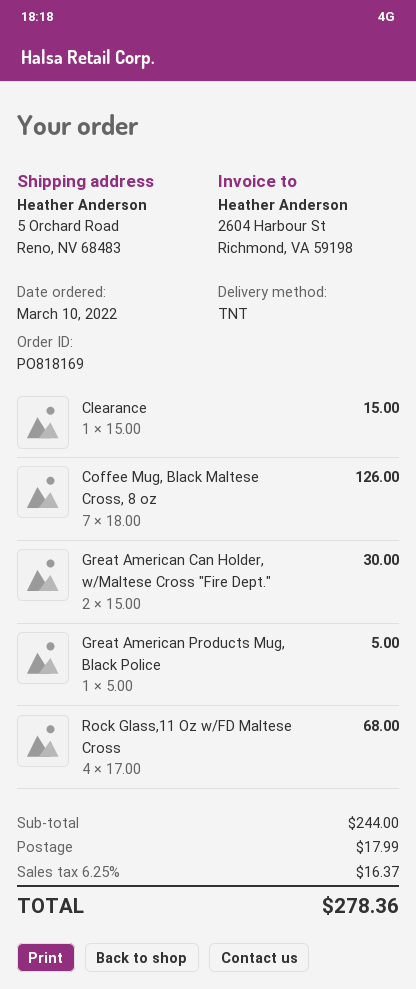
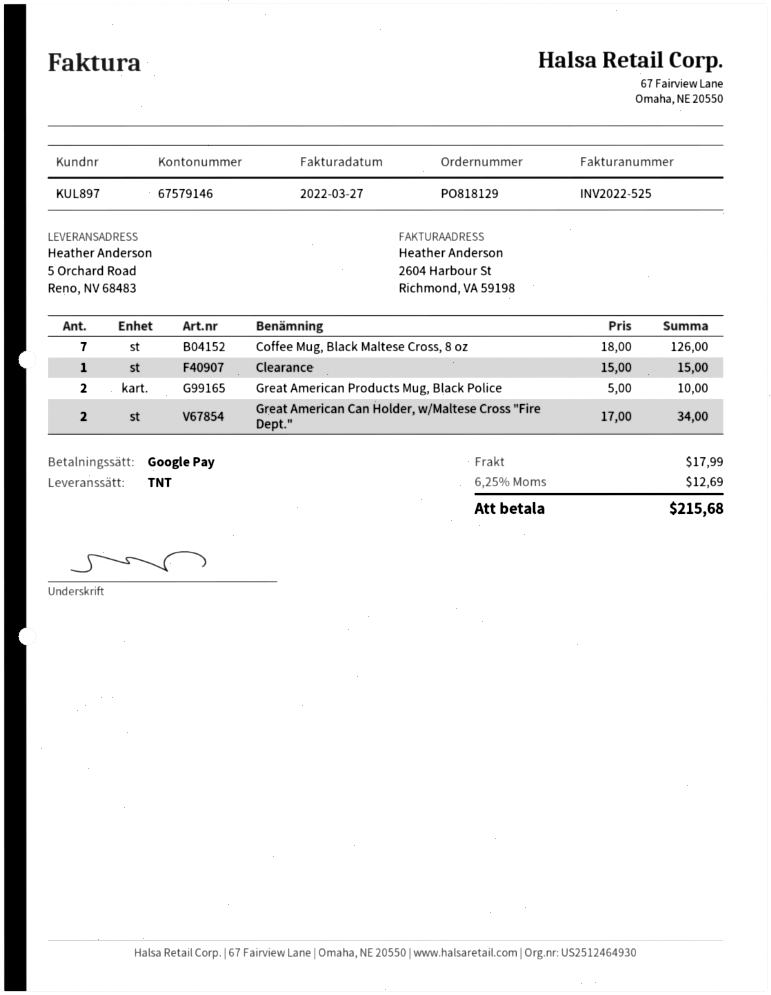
order number: PO818169 -> PO818129
Great American Can Holder, w/Maltese Cross "Fire Dept.": 2 x 15.00 = 30.00 -> 2 x 17.00 = 34.00
Great American Products Mug, Black Police: 1 x 5.00 = 5.00 -> 2 x 5.00 = 10.00
Rock Glass,11 Oz w/FD Maltese Cross: 4 x 17.00 = 68.00 -> none
tax: 6.25% = 16.37 -> 6.25% = 12.69
total: 278.36 -> 215.68

